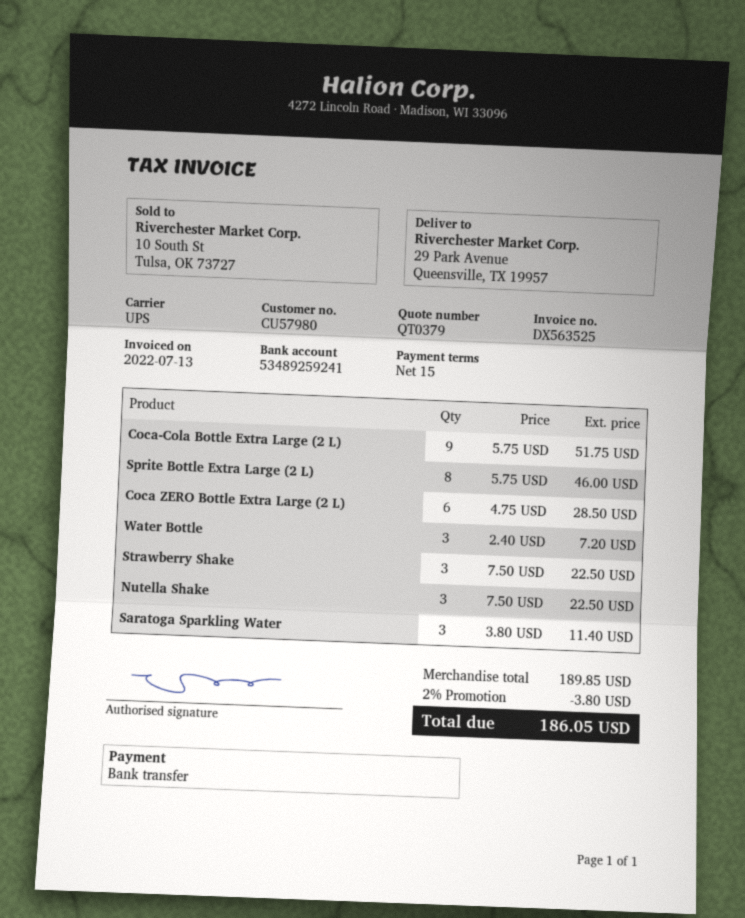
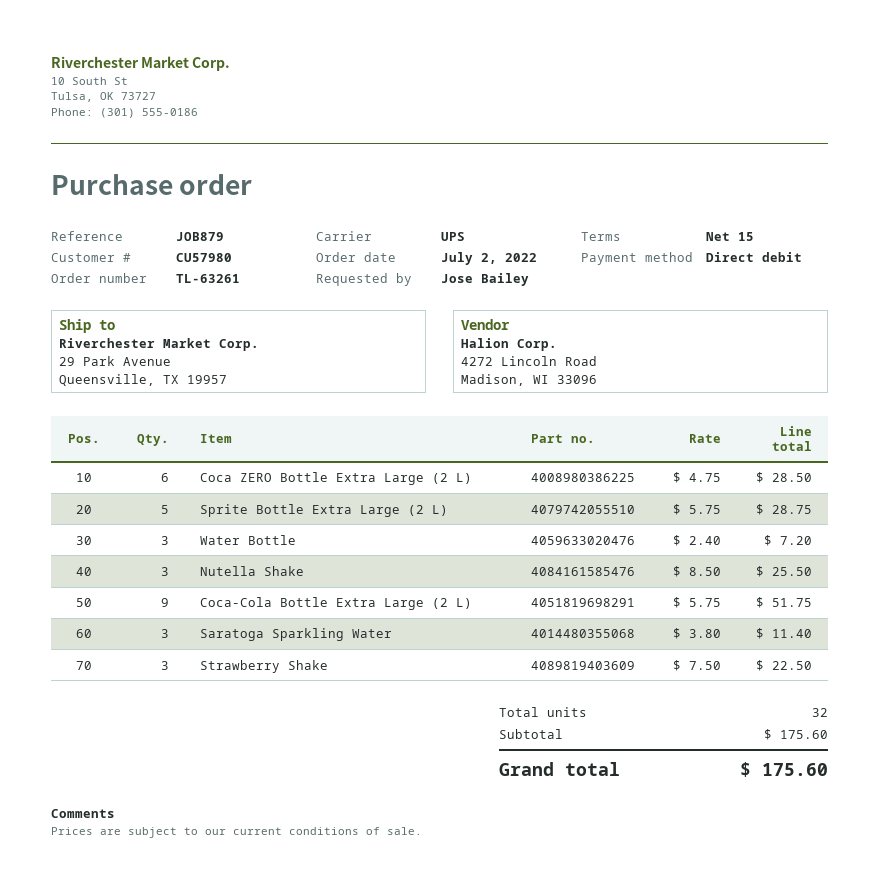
payment method: bank transfer -> direct debit
Sprite Bottle Extra Large (2 L): 8 x 5.75 = 46.00 -> 5 x 5.75 = 28.75
Nutella Shake: 3 x 7.50 = 22.50 -> 3 x 8.50 = 25.50
subtotal: 189.85 -> 175.60
discount: 2% = 3.80 -> none
total: 186.05 -> 175.60

